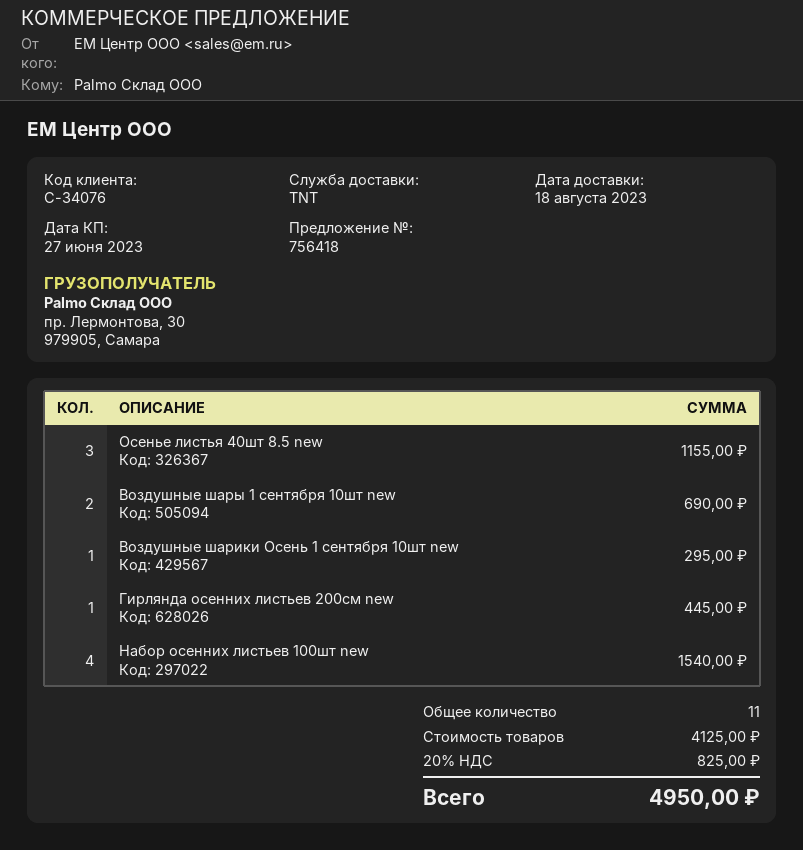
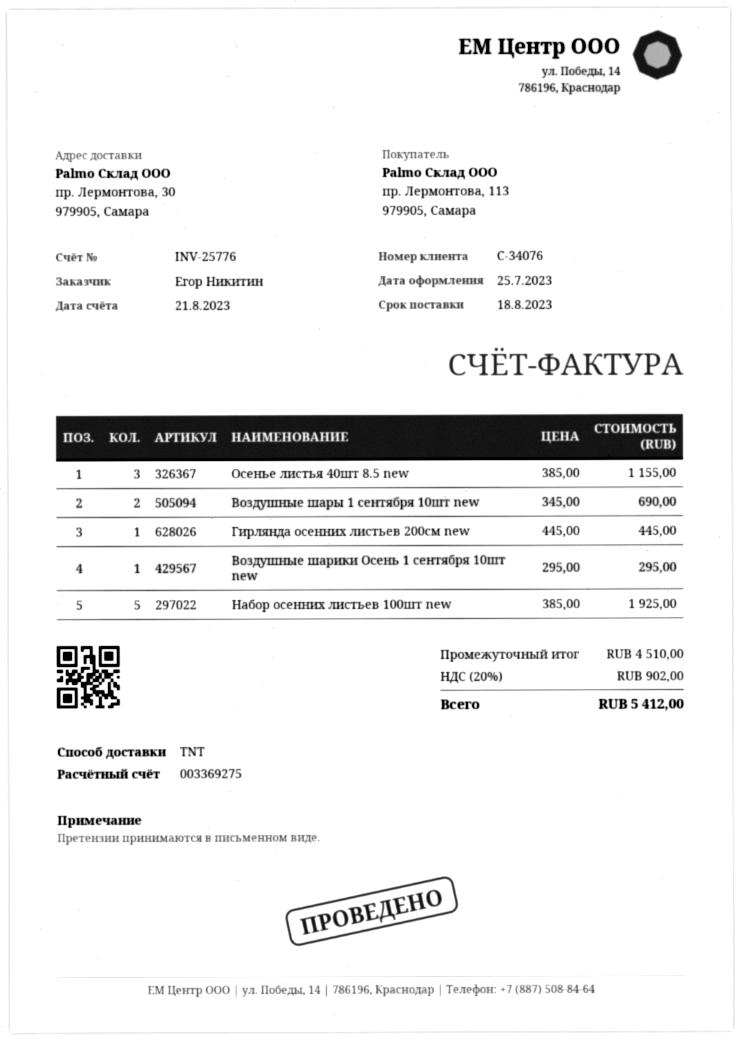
Набор осенних листьев 100шт new: 4 for 1540.00 -> 5 for 1925.00
subtotal: 4125.00 -> 4510.00
tax: 20% = 825.00 -> 20% = 902.00
total: 4950.00 -> 5412.00

